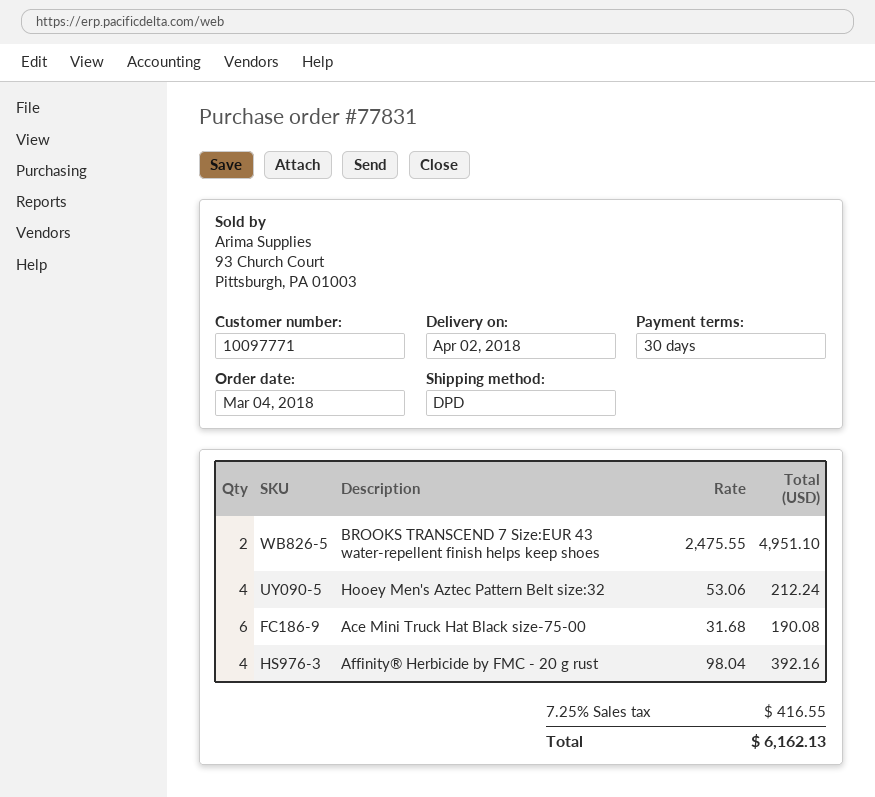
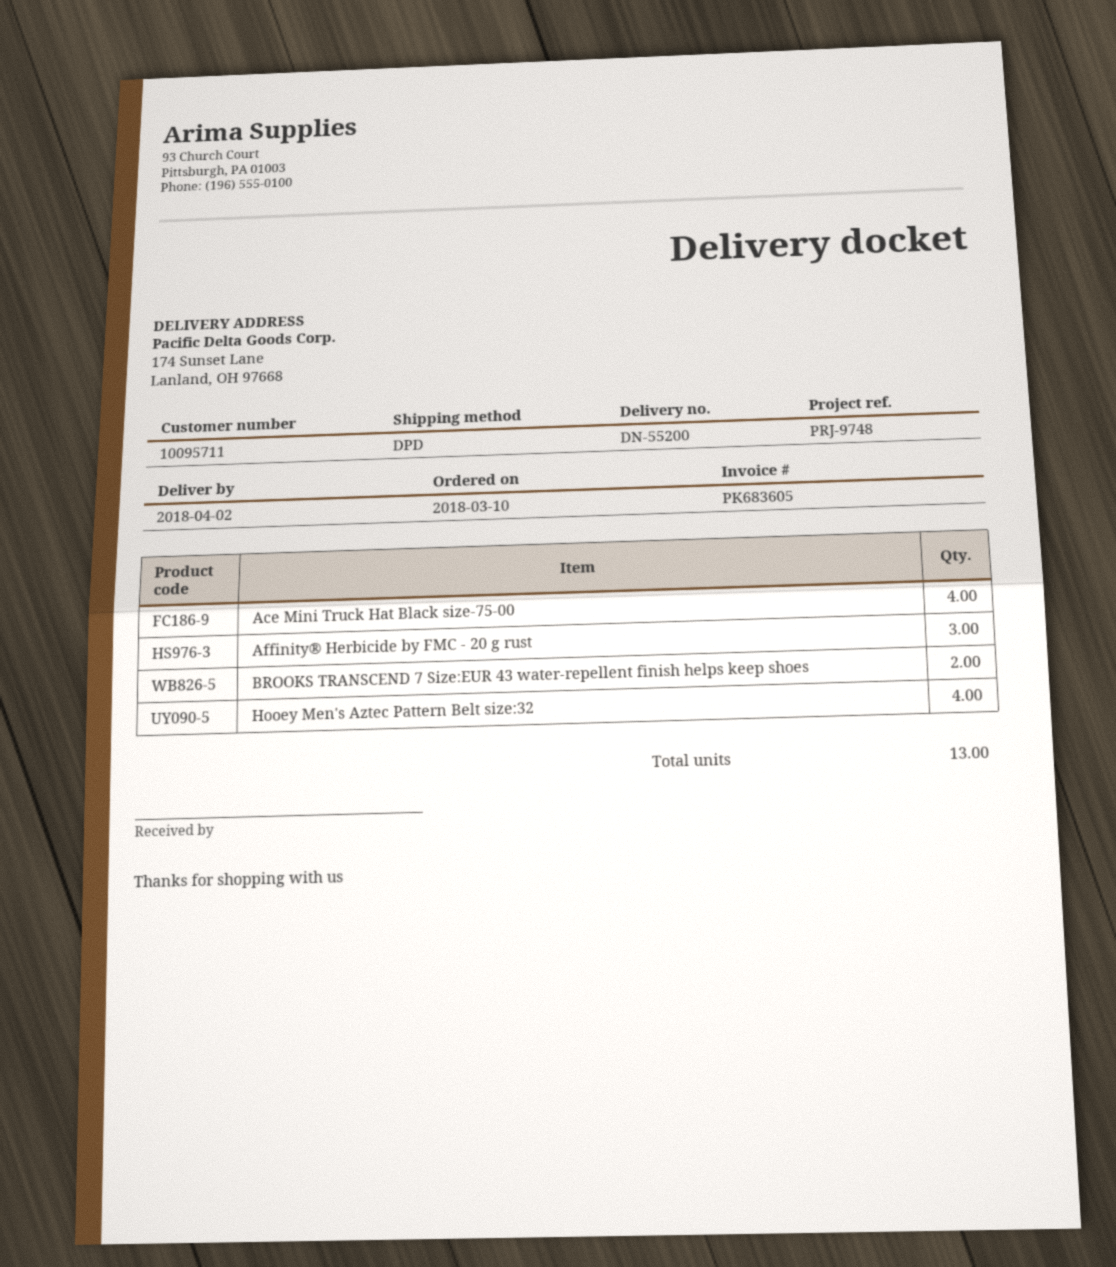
order date: 2018-03-04 -> 2018-03-10
customer number: 10097771 -> 10095711
Ace Mini Truck Hat Black size-75-00: 6 -> 4
Affinity® Herbicide by FMC - 20 g rust: 4 -> 3

